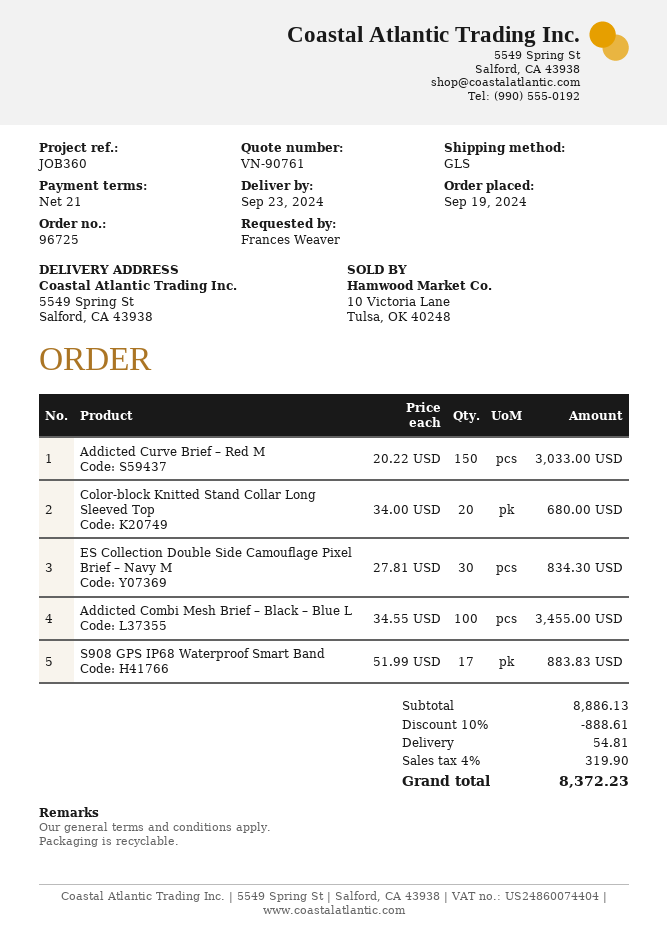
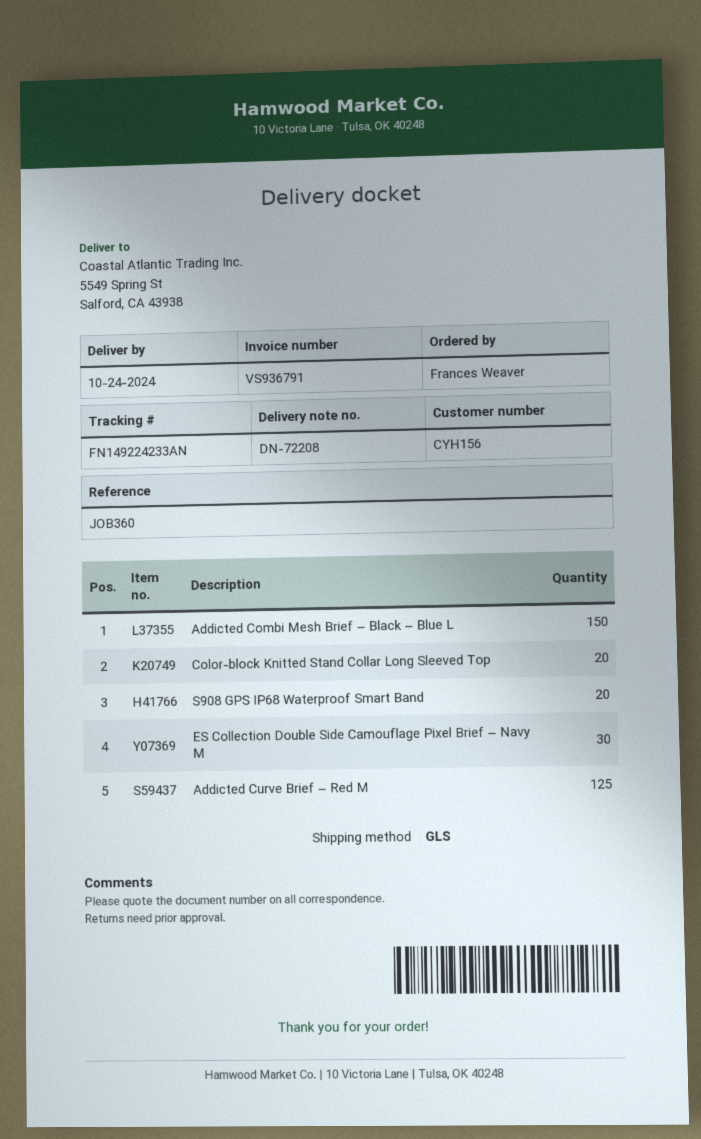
delivery date: 2024-09-23 -> 2024-10-24
Addicted Curve Brief – Red M: 150 -> 125
Addicted Combi Mesh Brief – Black – Blue L: 100 -> 150
S908 GPS IP68 Waterproof Smart Band: 17 -> 20

